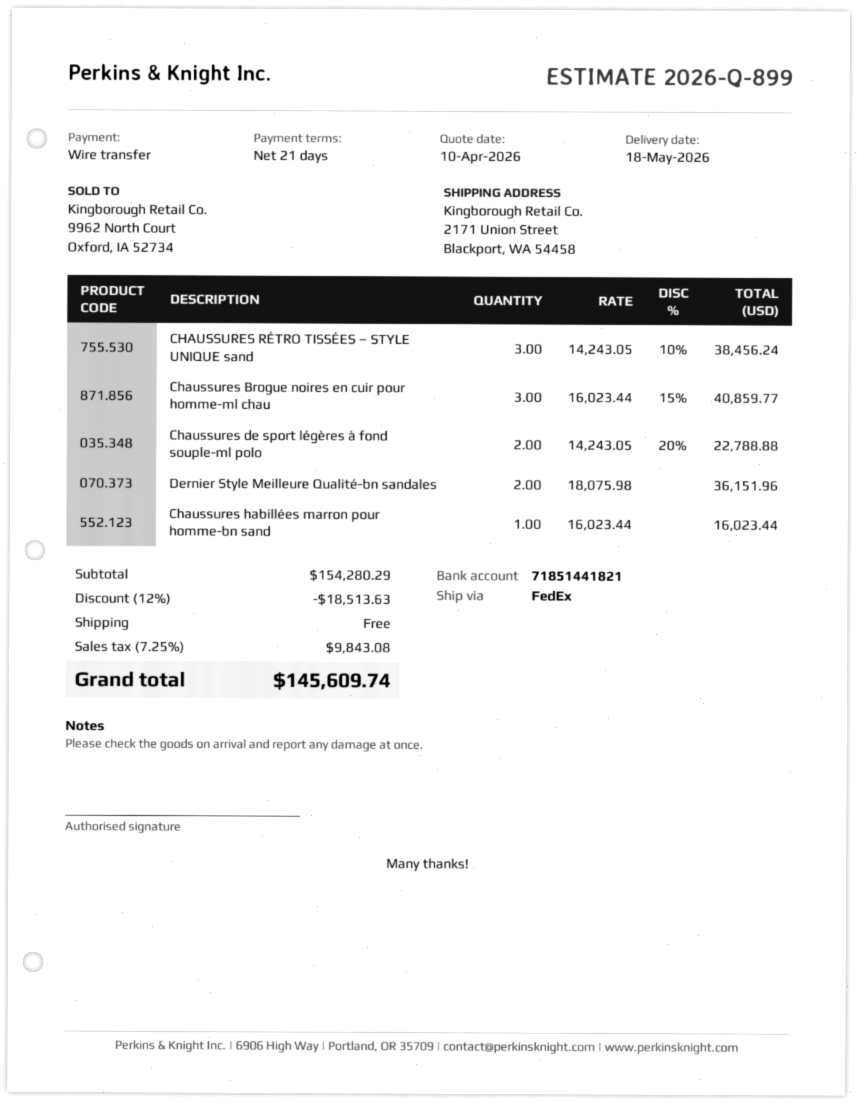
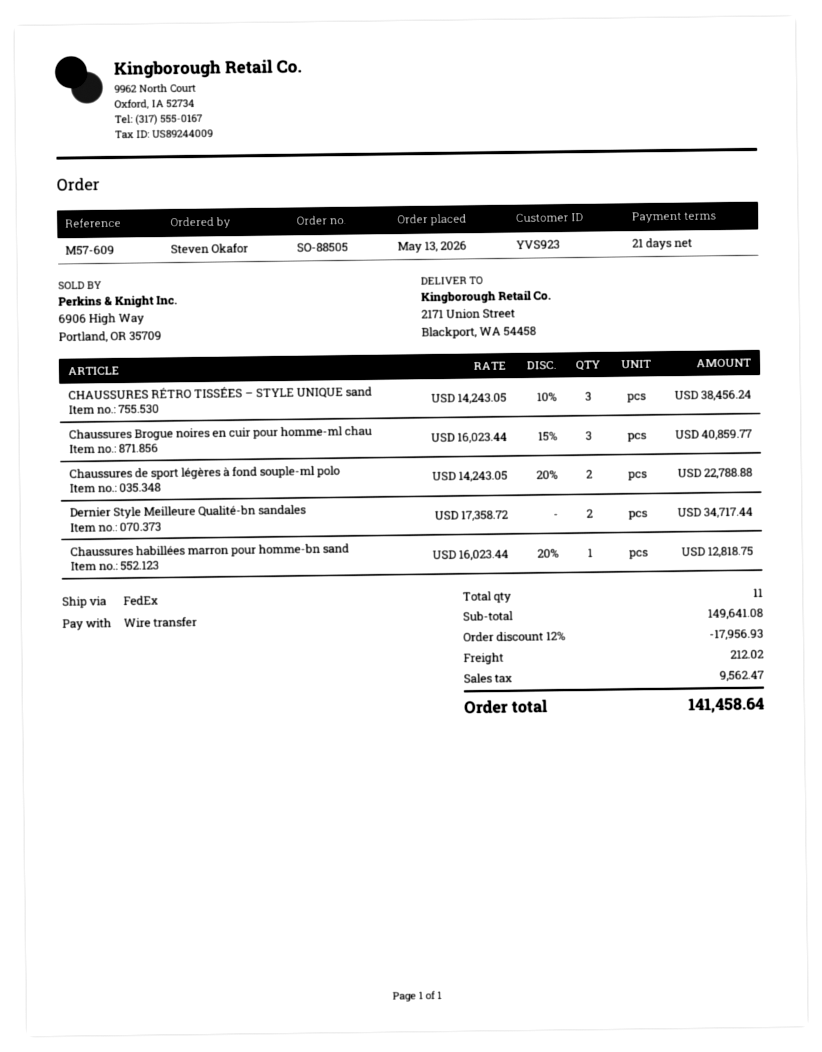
Dernier Style Meilleure Qualité-bn sandales: 2 x 18075.98 = 36151.96 -> 2 x 17358.72 = 34717.44
Chaussures habillées marron pour homme-bn sand: 1 x 16023.44 = 16023.44 -> 1 x 16023.44 - 20% = 12818.75
subtotal: 154280.29 -> 149641.08
discount: 12% = 18513.63 -> 12% = 17956.93
shipping: 0.00 -> 212.02
tax: 9843.08 -> 9562.47
total: 145609.74 -> 141458.64

